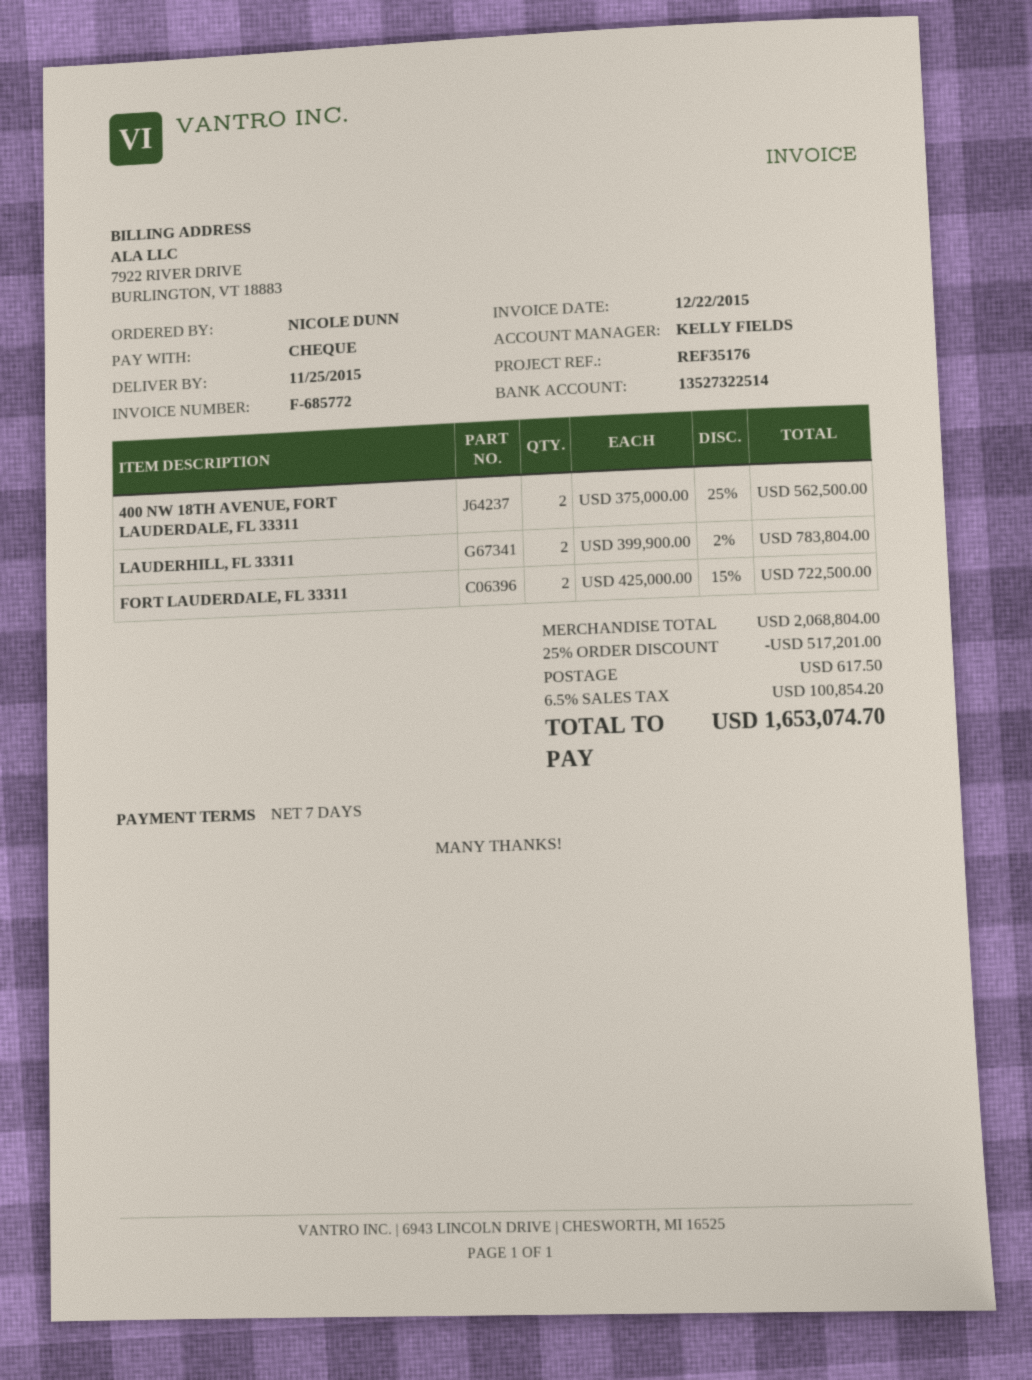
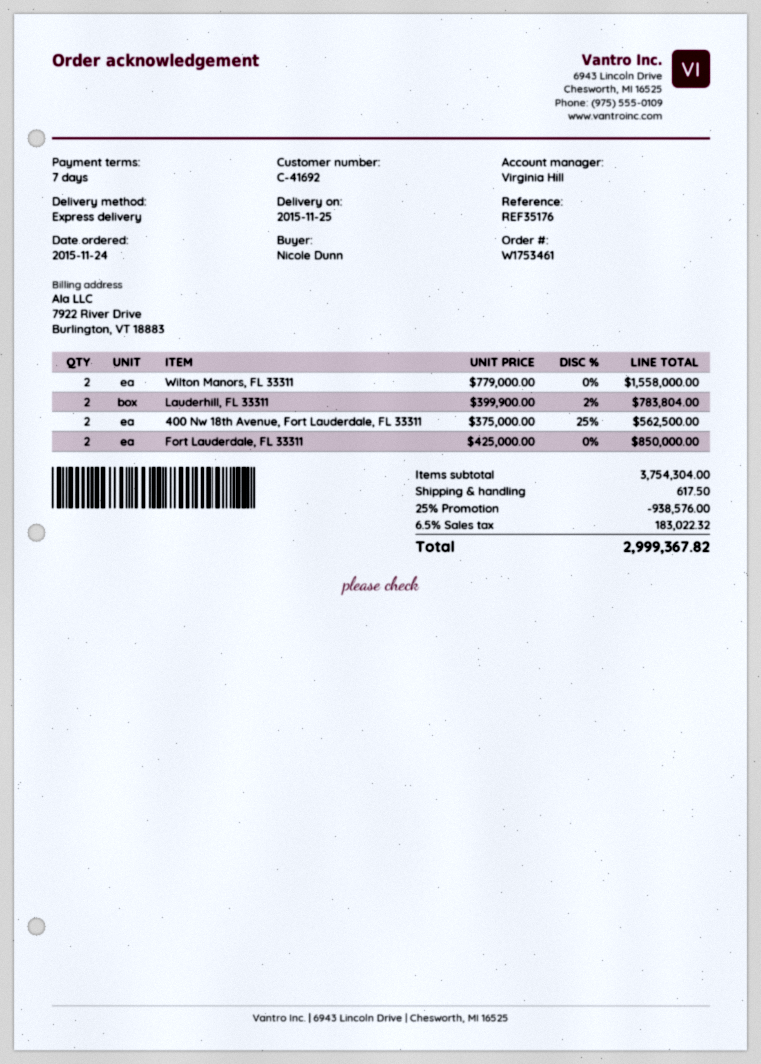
sales rep: KELLY FIELDS -> Virginia Hill
FORT LAUDERDALE, FL 33311: 2 x 425000.00 - 15% = 722500.00 -> 2 x 425000.00 = 850000.00
Wilton Manors, FL 33311: none -> 2 x 779000.00 = 1558000.00
subtotal: 2068804.00 -> 3754304.00
discount: 25% = 517201.00 -> 25% = 938576.00
tax: 6.5% = 100854.20 -> 6.5% = 183022.32
total: 1653074.70 -> 2999367.82

